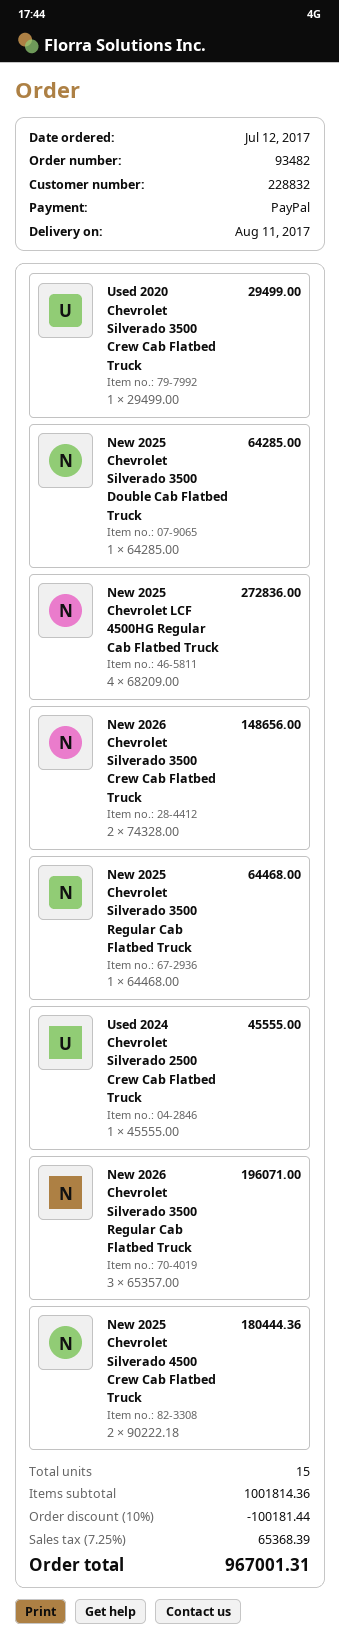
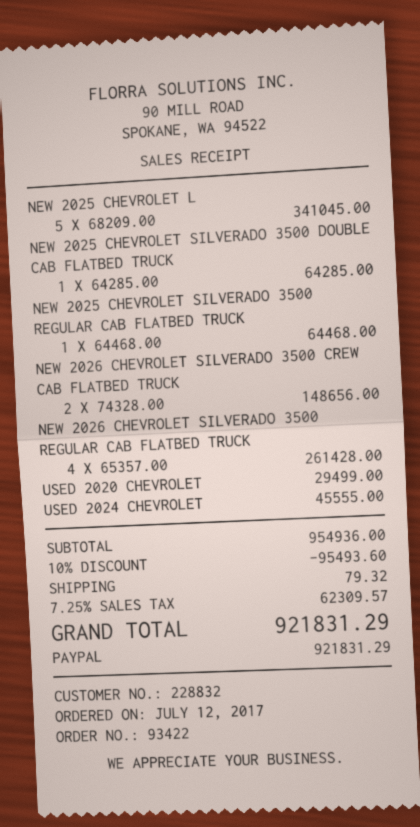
order number: 93482 -> 93422
New 2025 Chevrolet LCF 4500HG Regular Cab Flatbed Truck: 4 x 68209.00 = 272836.00 -> 5 x 68209.00 = 341045.00
New 2026 Chevrolet Silverado 3500 Regular Cab Flatbed Truck: 3 x 65357.00 = 196071.00 -> 4 x 65357.00 = 261428.00
New 2025 Chevrolet Silverado 4500 Crew Cab Flatbed Truck: 2 x 90222.18 = 180444.36 -> none
subtotal: 1001814.36 -> 954936.00
discount: 10% = 100181.44 -> 10% = 95493.60
shipping: none -> 79.32
tax: 7.25% = 65368.39 -> 7.25% = 62309.57
total: 967001.31 -> 921831.29

